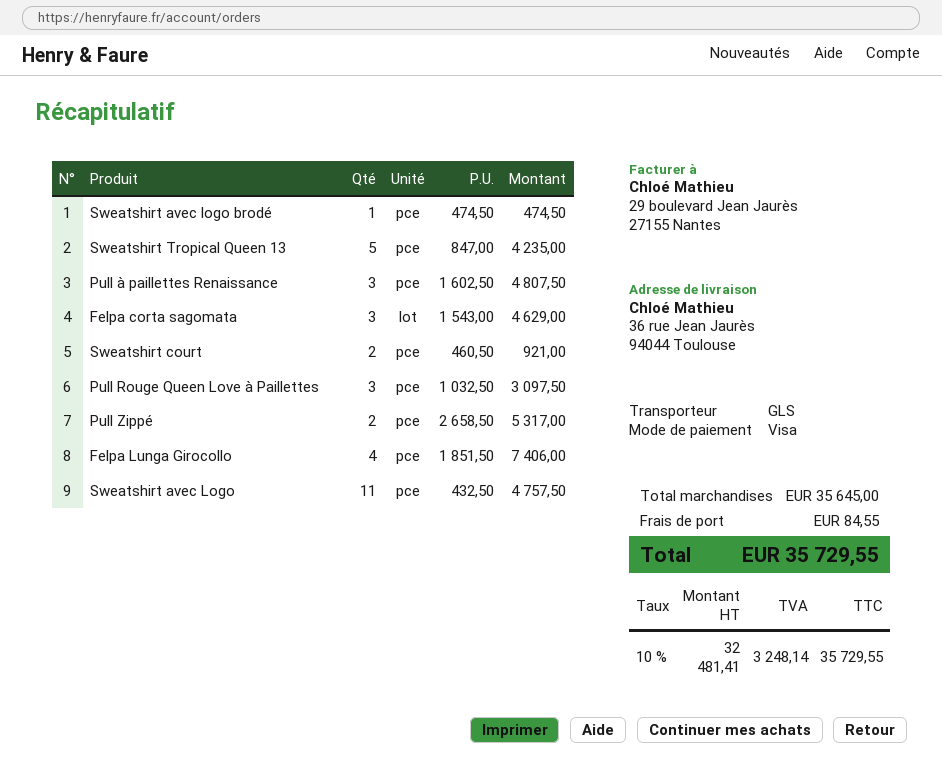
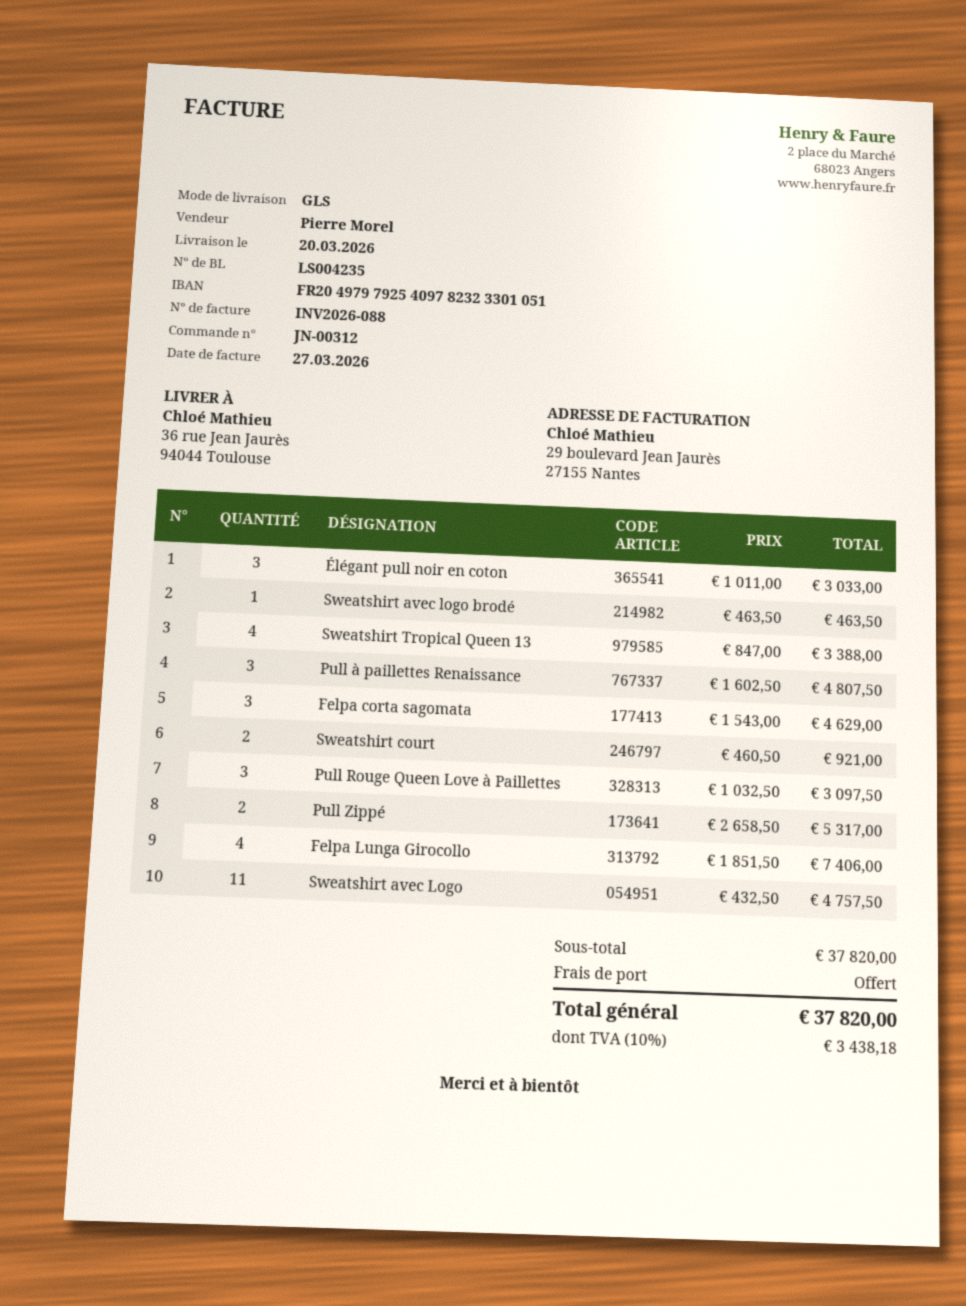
Sweatshirt avec logo brodé: 1 x 474.50 = 474.50 -> 1 x 463.50 = 463.50
Sweatshirt Tropical Queen 13: 5 x 847.00 = 4235.00 -> 4 x 847.00 = 3388.00
Élégant pull noir en coton: none -> 3 x 1011.00 = 3033.00
subtotal: 35645.00 -> 37820.00
shipping: 84.55 -> 0.00
tax: 10% = 3248.14 -> 10% = 3438.18
total: 35729.55 -> 37820.00

